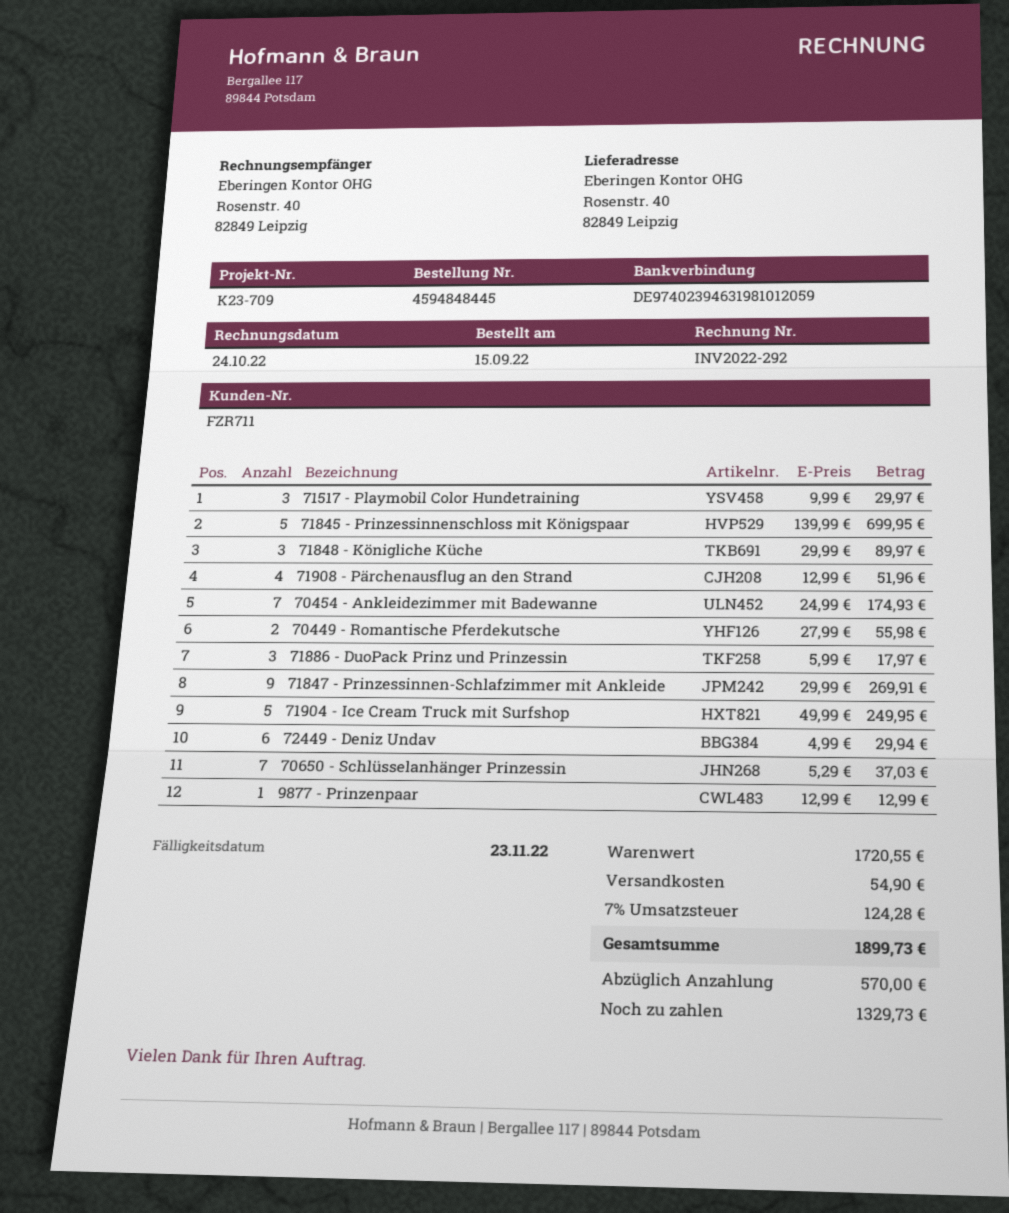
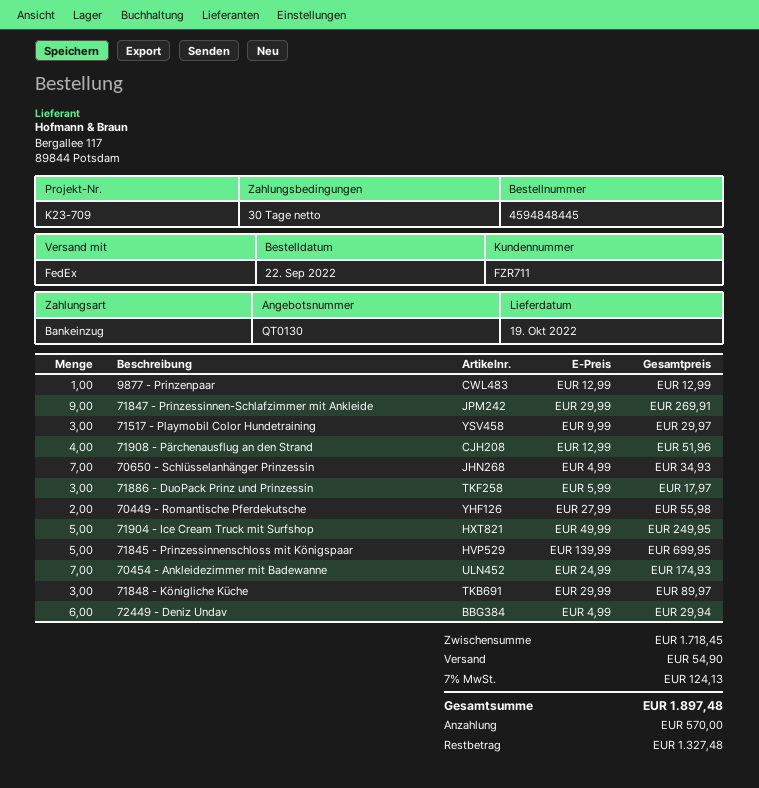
order date: 2022-09-15 -> 2022-09-22
70650 - Schlüsselanhänger Prinzessin: 7 x 5.29 = 37.03 -> 7 x 4.99 = 34.93
subtotal: 1720.55 -> 1718.45
tax: 7% = 124.28 -> 7% = 124.13
total: 1899.73 -> 1897.48
balance: 1329.73 -> 1327.48

